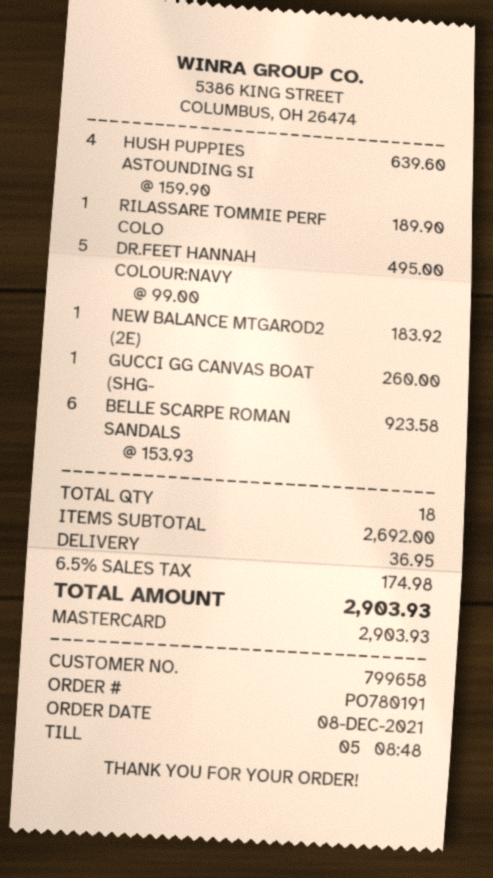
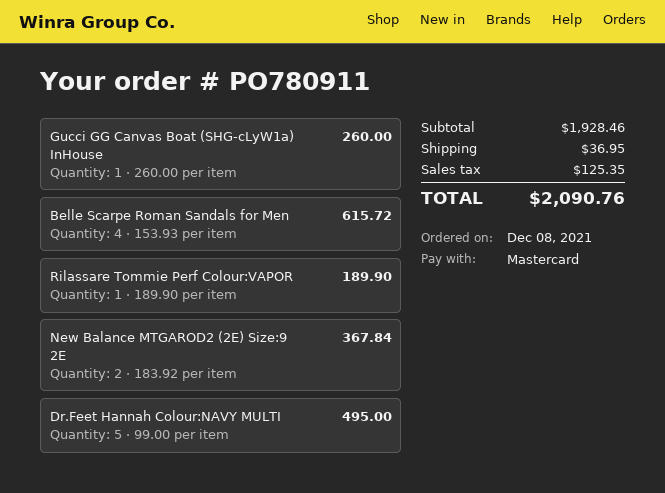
order number: PO780191 -> PO780911
HUSH PUPPIES ASTOUNDING SI: 4 x 159.90 = 639.60 -> none
NEW BALANCE MTGAROD2 (2E): 1 x 183.92 = 183.92 -> 2 x 183.92 = 367.84
BELLE SCARPE ROMAN SANDALS: 6 x 153.93 = 923.58 -> 4 x 153.93 = 615.72
subtotal: 2692.00 -> 1928.46
tax: 174.98 -> 125.35
total: 2903.93 -> 2090.76

